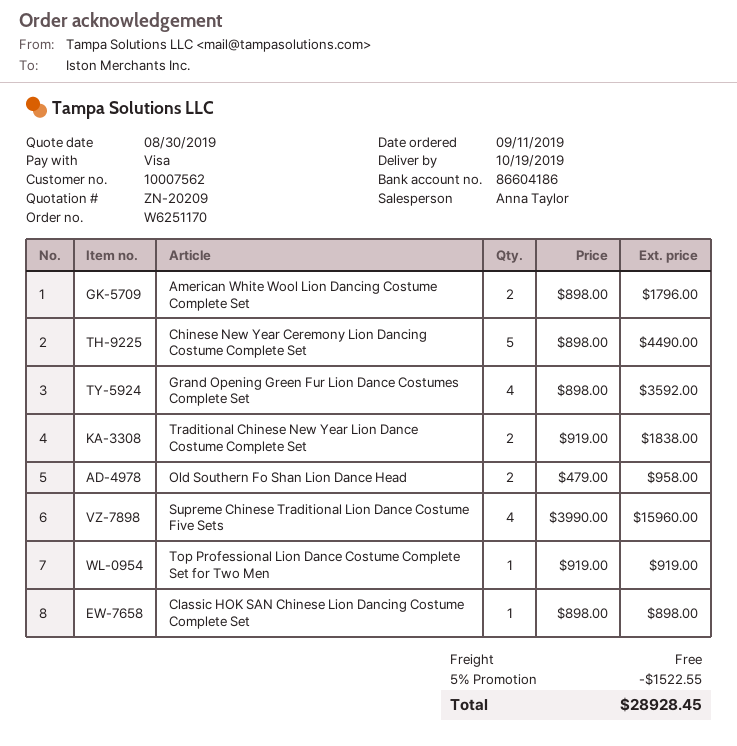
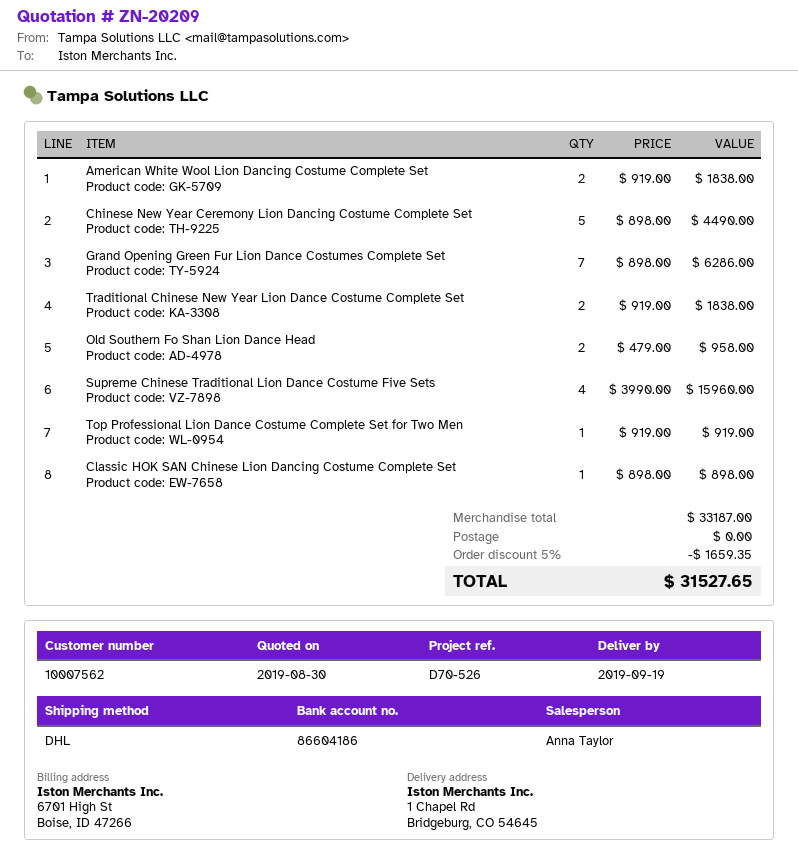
delivery date: 2019-10-19 -> 2019-09-19
American White Wool Lion Dancing Costume Complete Set: 2 x 898.00 = 1796.00 -> 2 x 919.00 = 1838.00
Grand Opening Green Fur Lion Dance Costumes Complete Set: 4 x 898.00 = 3592.00 -> 7 x 898.00 = 6286.00
discount: 5% = 1522.55 -> 5% = 1659.35
total: 28928.45 -> 31527.65

